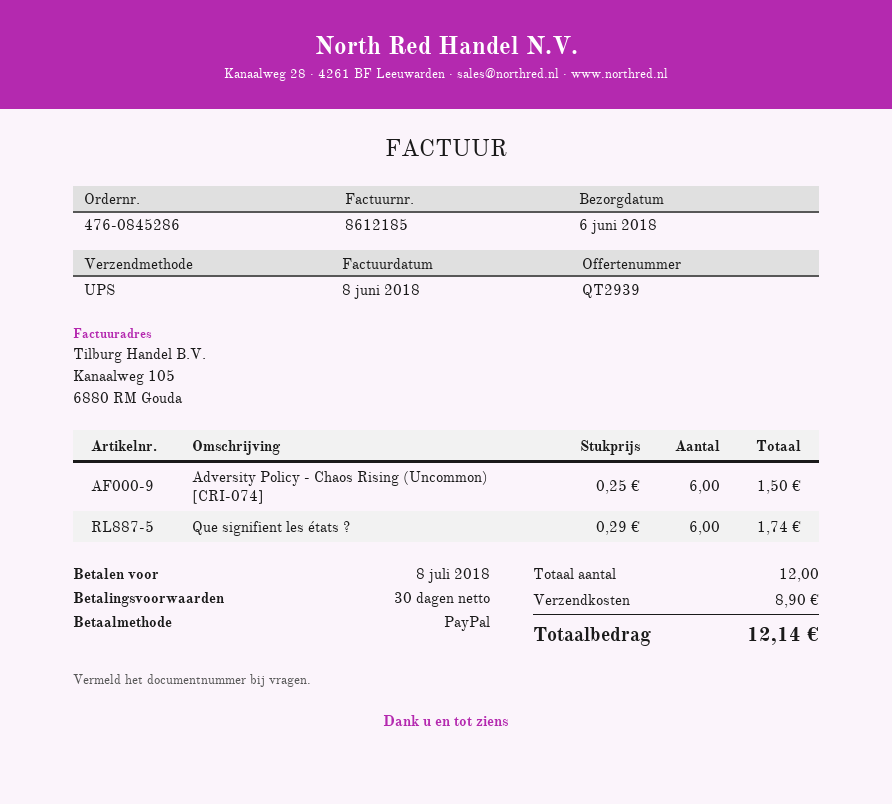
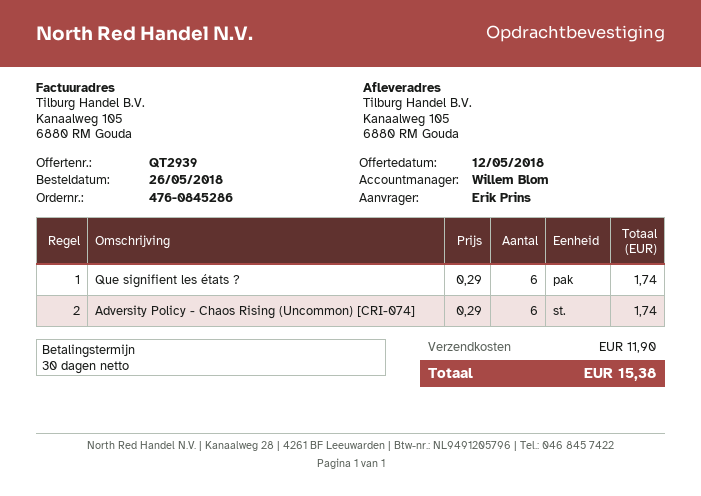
Adversity Policy - Chaos Rising (Uncommon) [CRI-074]: 6 x 0.25 = 1.50 -> 6 x 0.29 = 1.74
shipping: 8.90 -> 11.90
total: 12.14 -> 15.38

